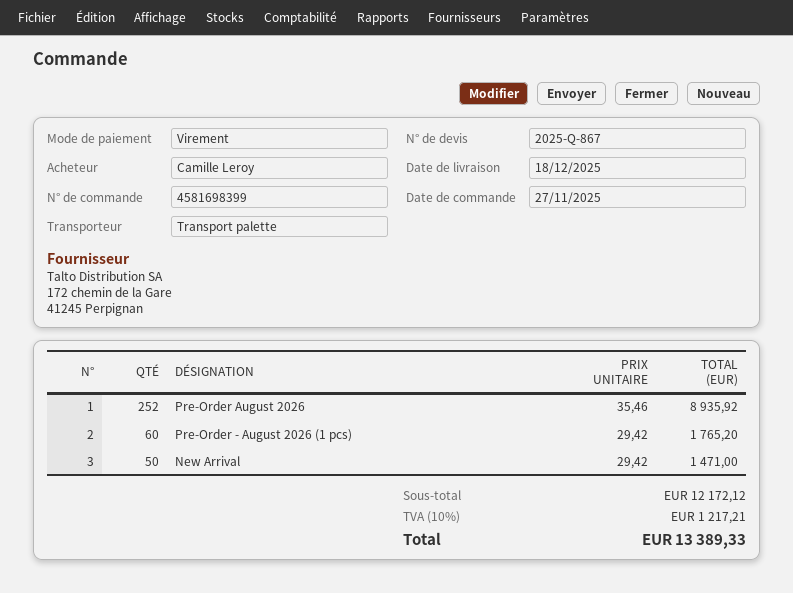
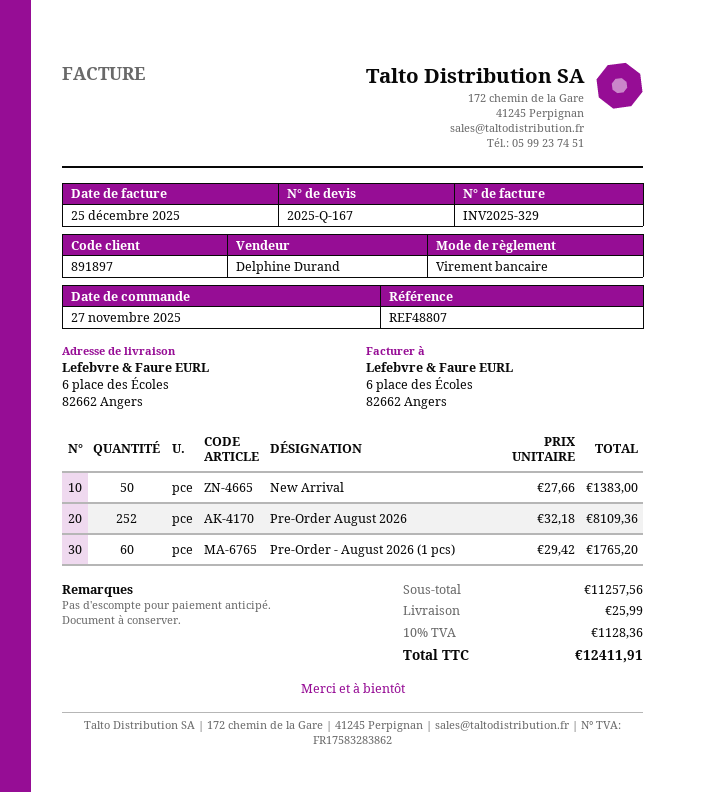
quote number: 2025-Q-867 -> 2025-Q-167
Pre-Order August 2026: 252 x 35.46 = 8935.92 -> 252 x 32.18 = 8109.36
New Arrival: 50 x 29.42 = 1471.00 -> 50 x 27.66 = 1383.00
subtotal: 12172.12 -> 11257.56
shipping: none -> 25.99
tax: 10% = 1217.21 -> 10% = 1128.36
total: 13389.33 -> 12411.91

